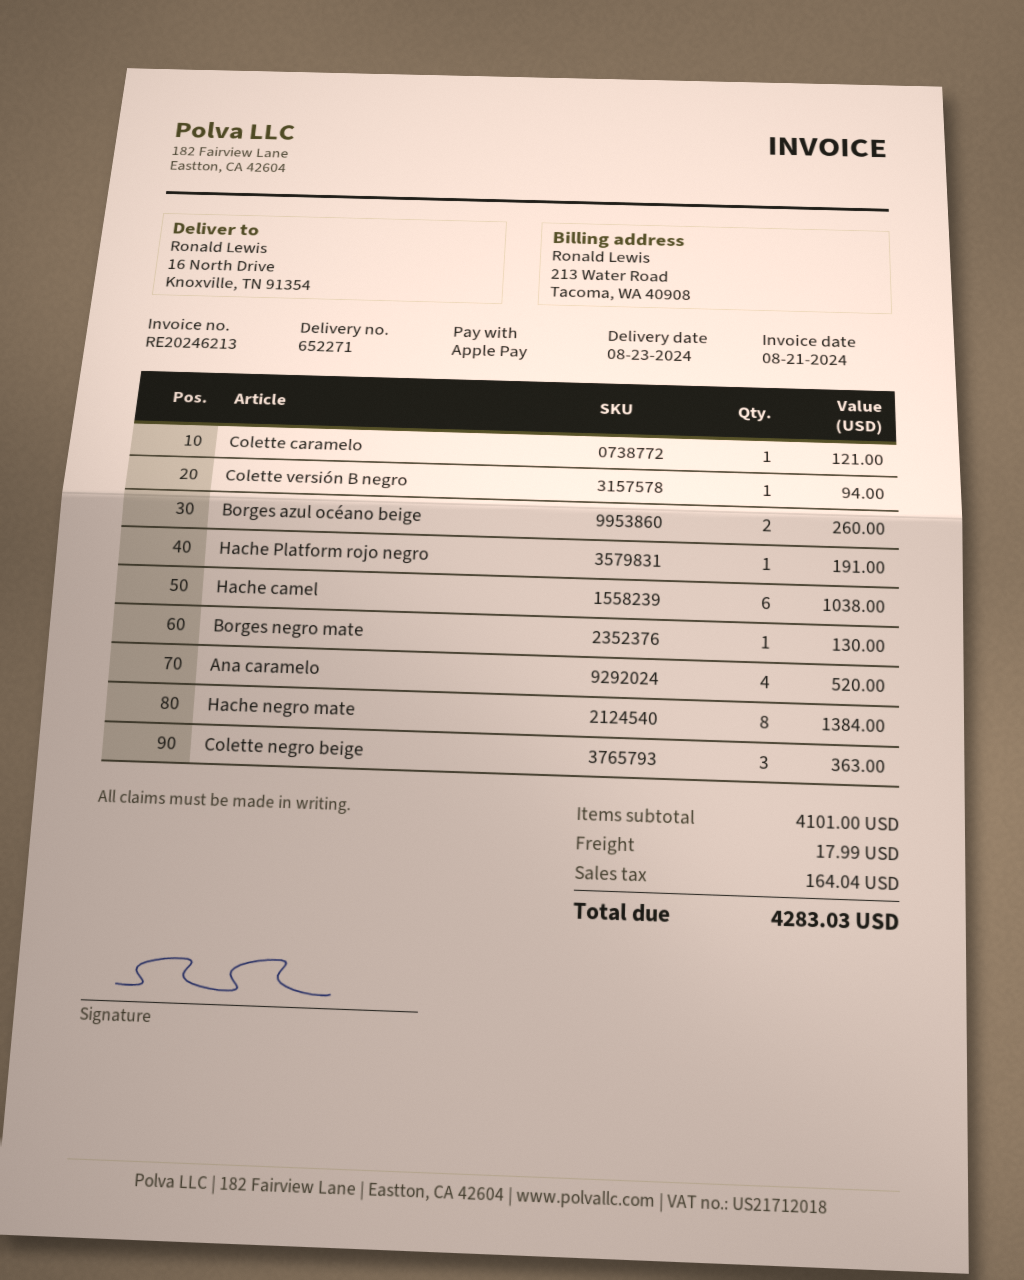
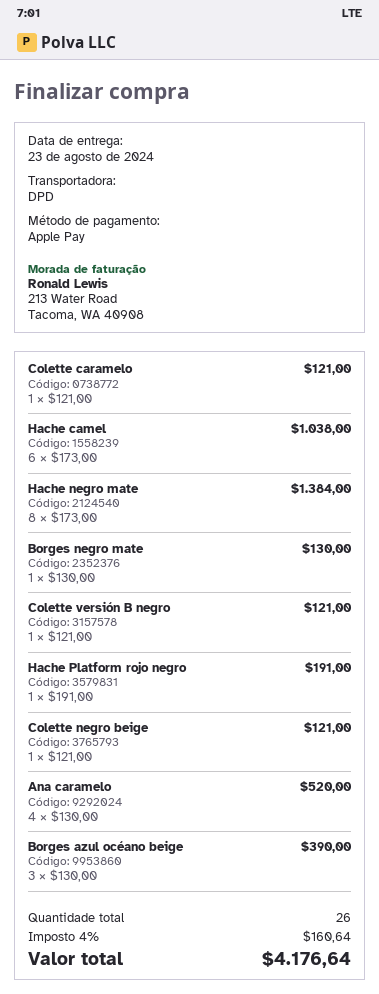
Colette versión B negro: 1 for 94.00 -> 1 for 121.00
Borges azul océano beige: 2 for 260.00 -> 3 for 390.00
Colette negro beige: 3 for 363.00 -> 1 for 121.00
shipping: 17.99 -> none
tax: 164.04 -> 160.64
total: 4283.03 -> 4176.64

